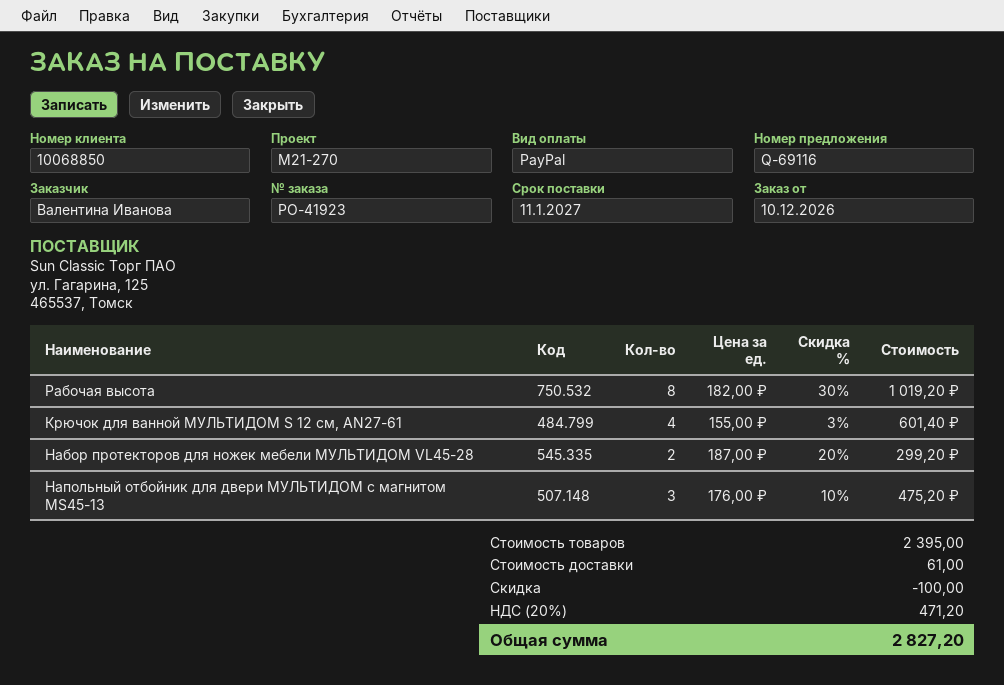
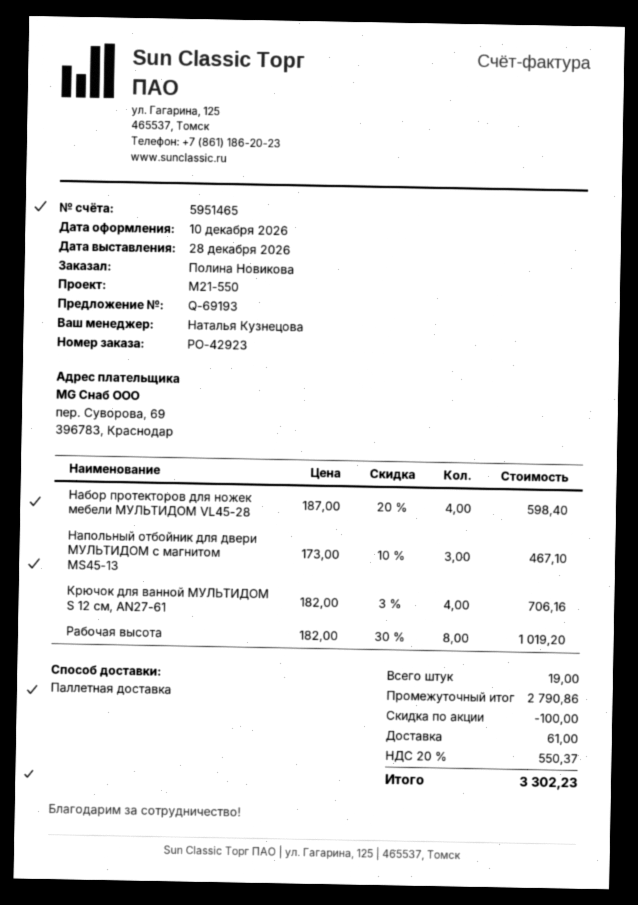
quote number: Q-69116 -> Q-69193
order number: PO-41923 -> PO-42923
reference: M21-270 -> M21-550
ordered by: Валентина Иванова -> Полина Новикова
Крючок для ванной МУЛЬТИДОМ S 12 см, AN27-61: 4 x 155.00 - 3% = 601.40 -> 4 x 182.00 - 3% = 706.16
Набор протекторов для ножек мебели МУЛЬТИДОМ VL45-28: 2 x 187.00 - 20% = 299.20 -> 4 x 187.00 - 20% = 598.40
Напольный отбойник для двери МУЛЬТИДОМ с магнитом MS45-13: 3 x 176.00 - 10% = 475.20 -> 3 x 173.00 - 10% = 467.10
subtotal: 2395.00 -> 2790.86
tax: 20% = 471.20 -> 20% = 550.37
total: 2827.20 -> 3302.23

